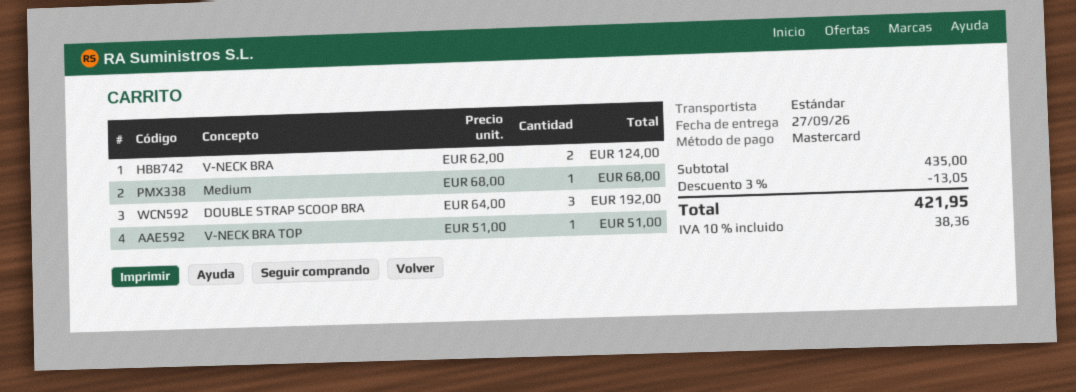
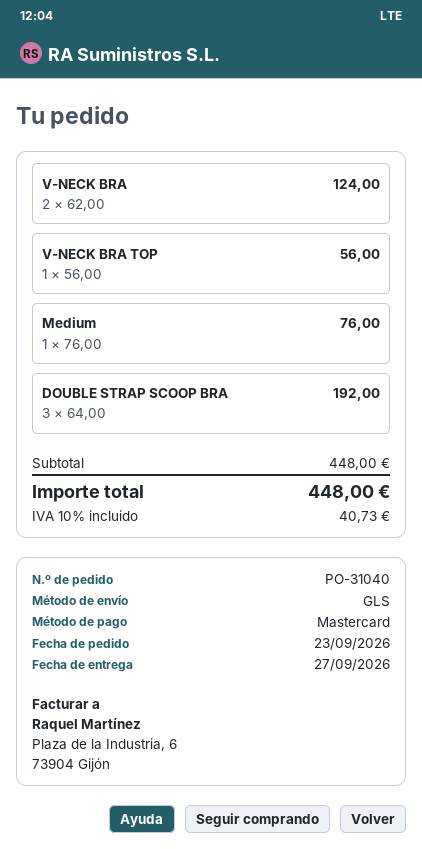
shipping method: standard -> GLS
Medium: 1 x 68.00 = 68.00 -> 1 x 76.00 = 76.00
V-NECK BRA TOP: 1 x 51.00 = 51.00 -> 1 x 56.00 = 56.00
subtotal: 435.00 -> 448.00
discount: 3% = 13.05 -> none
tax: 10% = 38.36 -> 10% = 40.73
total: 421.95 -> 448.00

